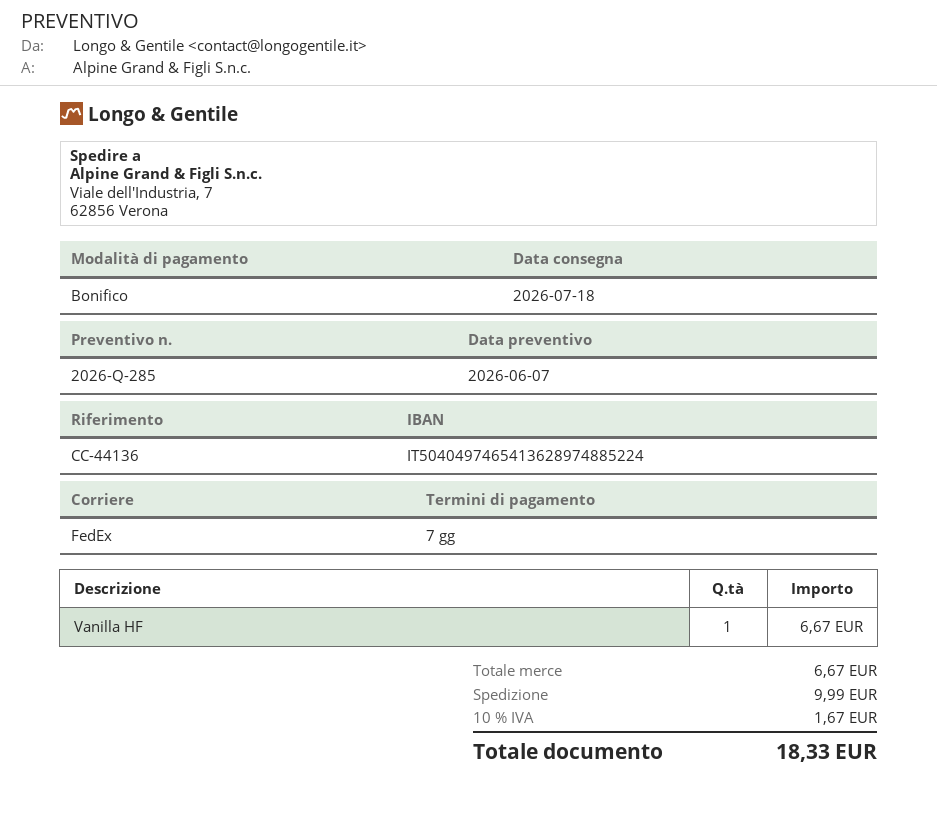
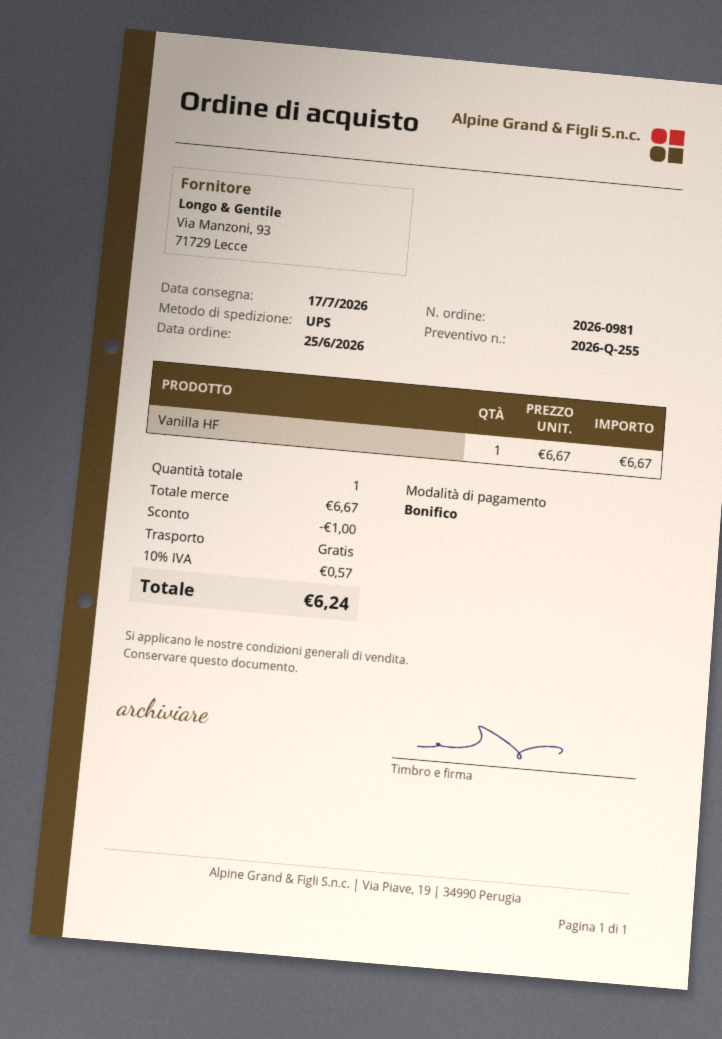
quote number: 2026-Q-285 -> 2026-Q-255
delivery date: 2026-07-18 -> 2026-07-17
shipping method: FedEx -> UPS
discount: none -> 1.00
shipping: 9.99 -> 0.00
tax: 10% = 1.67 -> 10% = 0.57
total: 18.33 -> 6.24

